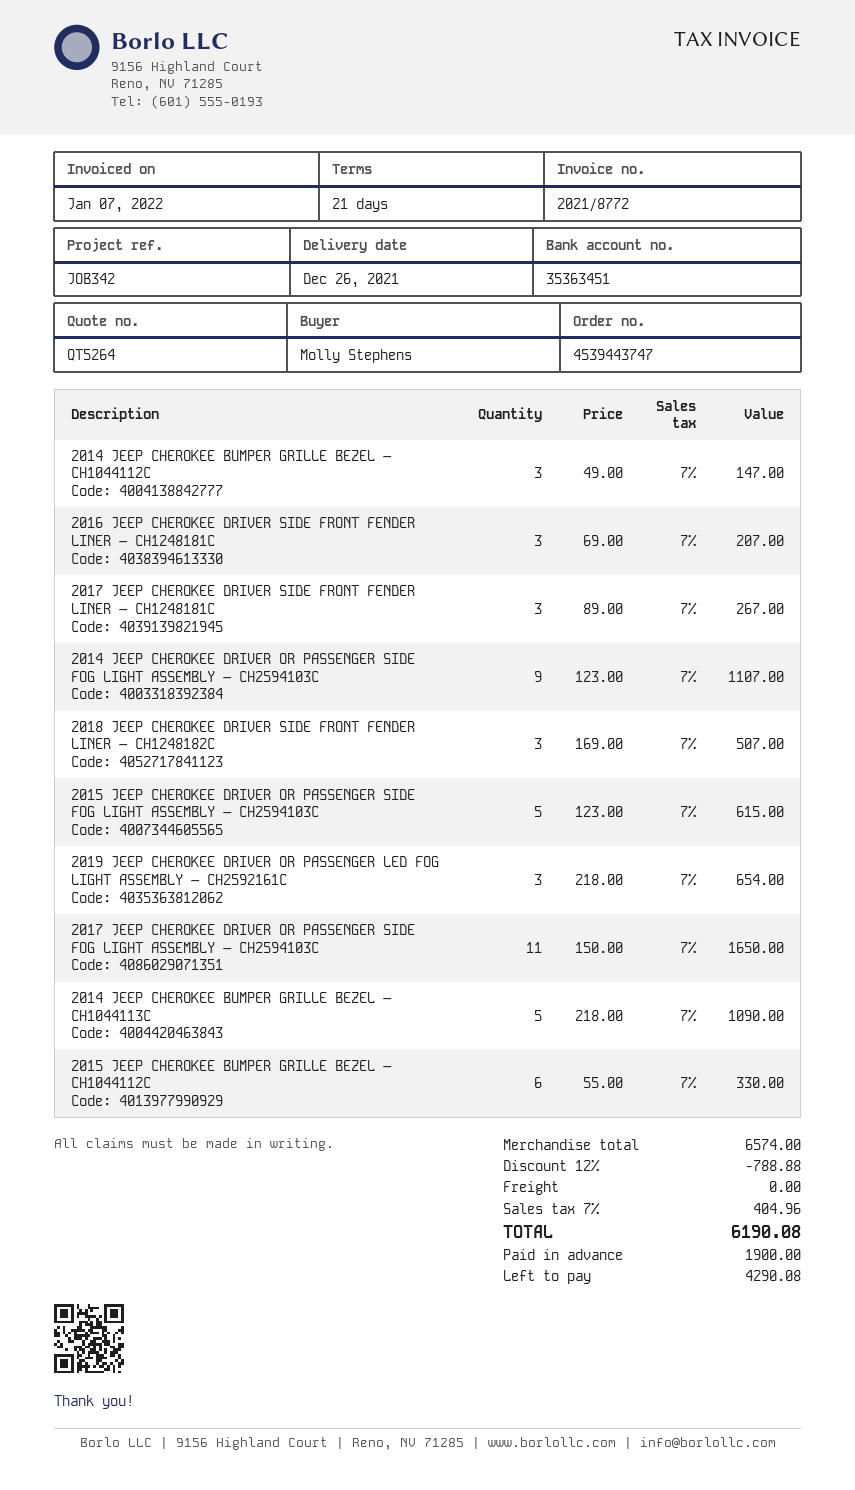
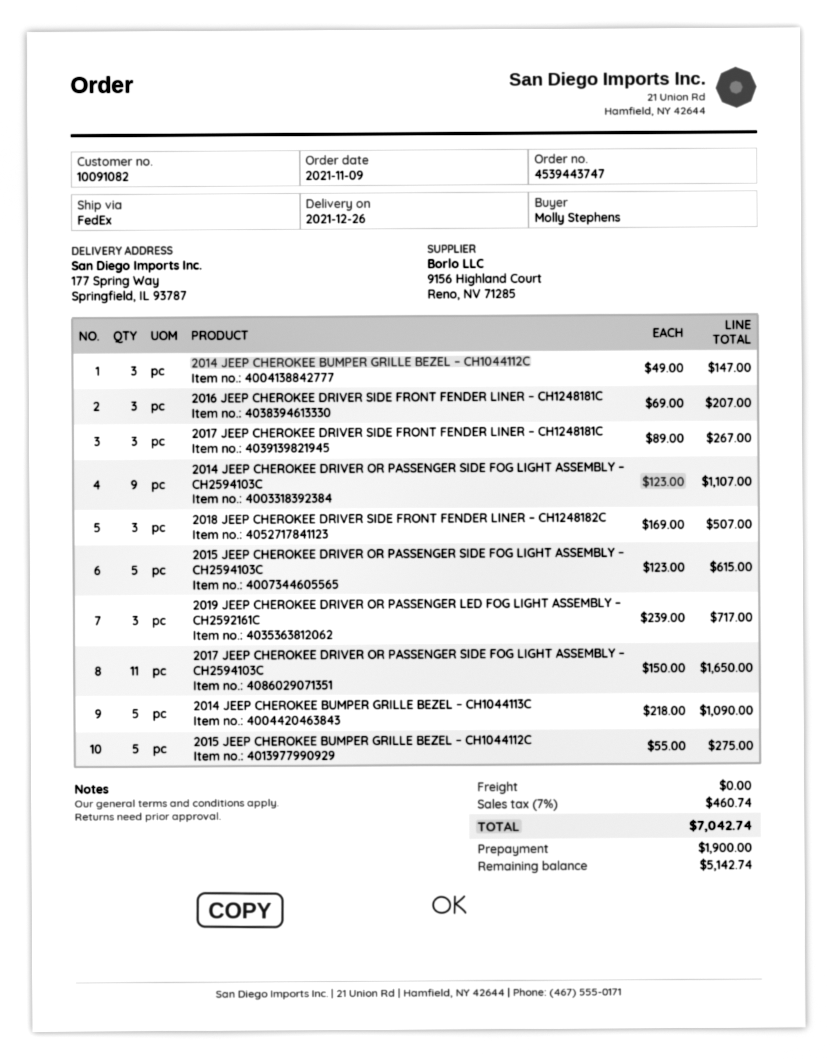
2019 JEEP CHEROKEE DRIVER OR PASSENGER LED FOG LIGHT ASSEMBLY – CH2592161C: 3 x 218.00 = 654.00 -> 3 x 239.00 = 717.00
2015 JEEP CHEROKEE BUMPER GRILLE BEZEL – CH1044112C: 6 x 55.00 = 330.00 -> 5 x 55.00 = 275.00
discount: 12% = 788.88 -> none
tax: 7% = 404.96 -> 7% = 460.74
total: 6190.08 -> 7042.74
balance: 4290.08 -> 5142.74

